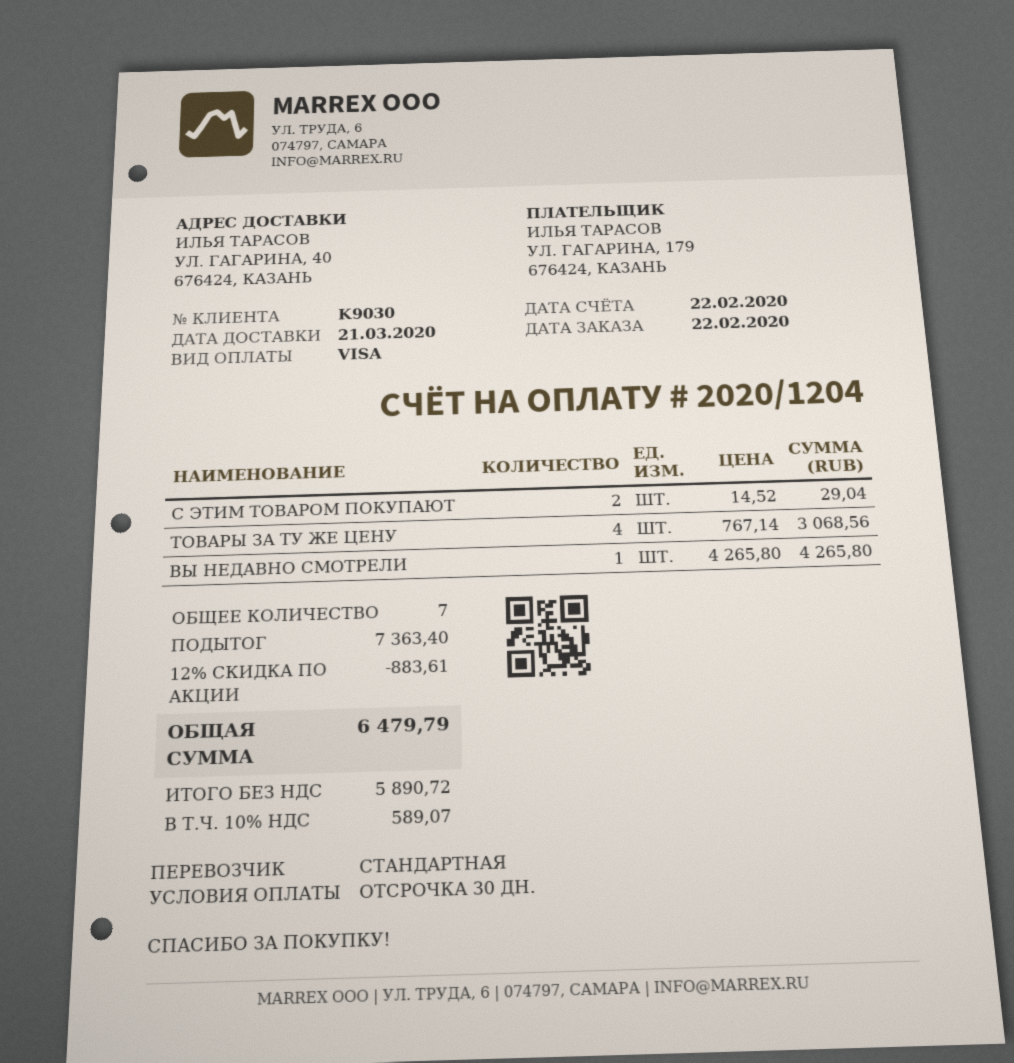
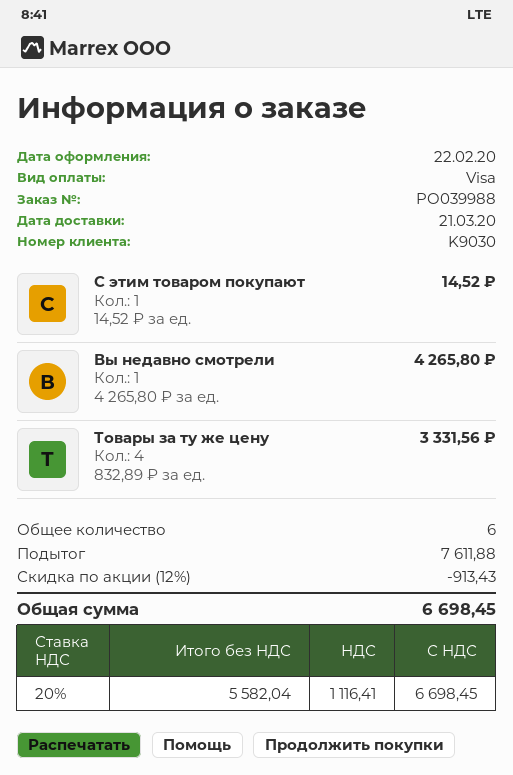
С ЭТИМ ТОВАРОМ ПОКУПАЮТ: 2 x 14.52 = 29.04 -> 1 x 14.52 = 14.52
ТОВАРЫ ЗА ТУ ЖЕ ЦЕНУ: 4 x 767.14 = 3068.56 -> 4 x 832.89 = 3331.56
total quantity: 7 -> 6
subtotal: 7363.40 -> 7611.88
discount: 12% = 883.61 -> 12% = 913.43
net: 5890.72 -> 5582.04
tax: 10% = 589.07 -> 20% = 1116.41
total: 6479.79 -> 6698.45

